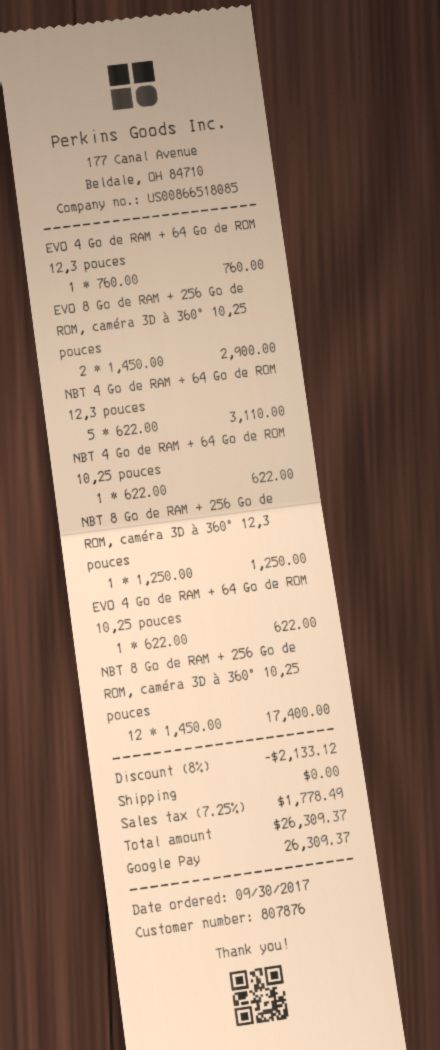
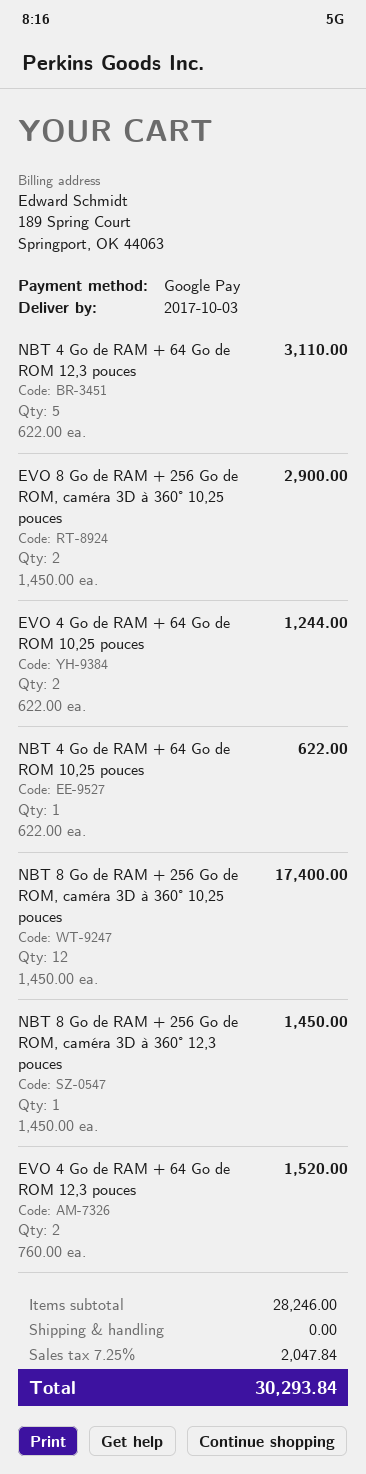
EVO 4 Go de RAM + 64 Go de ROM 12,3 pouces: 1 x 760.00 = 760.00 -> 2 x 760.00 = 1520.00
NBT 8 Go de RAM + 256 Go de ROM, caméra 3D à 360° 12,3 pouces: 1 x 1250.00 = 1250.00 -> 1 x 1450.00 = 1450.00
EVO 4 Go de RAM + 64 Go de ROM 10,25 pouces: 1 x 622.00 = 622.00 -> 2 x 622.00 = 1244.00
discount: 8% = 2133.12 -> none
tax: 7.25% = 1778.49 -> 7.25% = 2047.84
total: 26309.37 -> 30293.84

